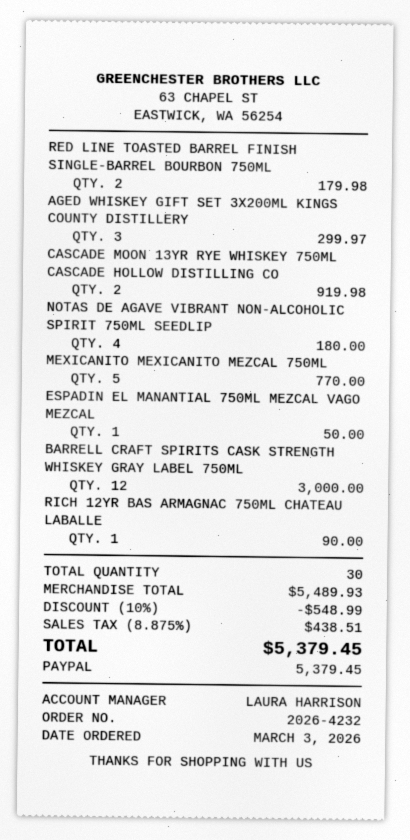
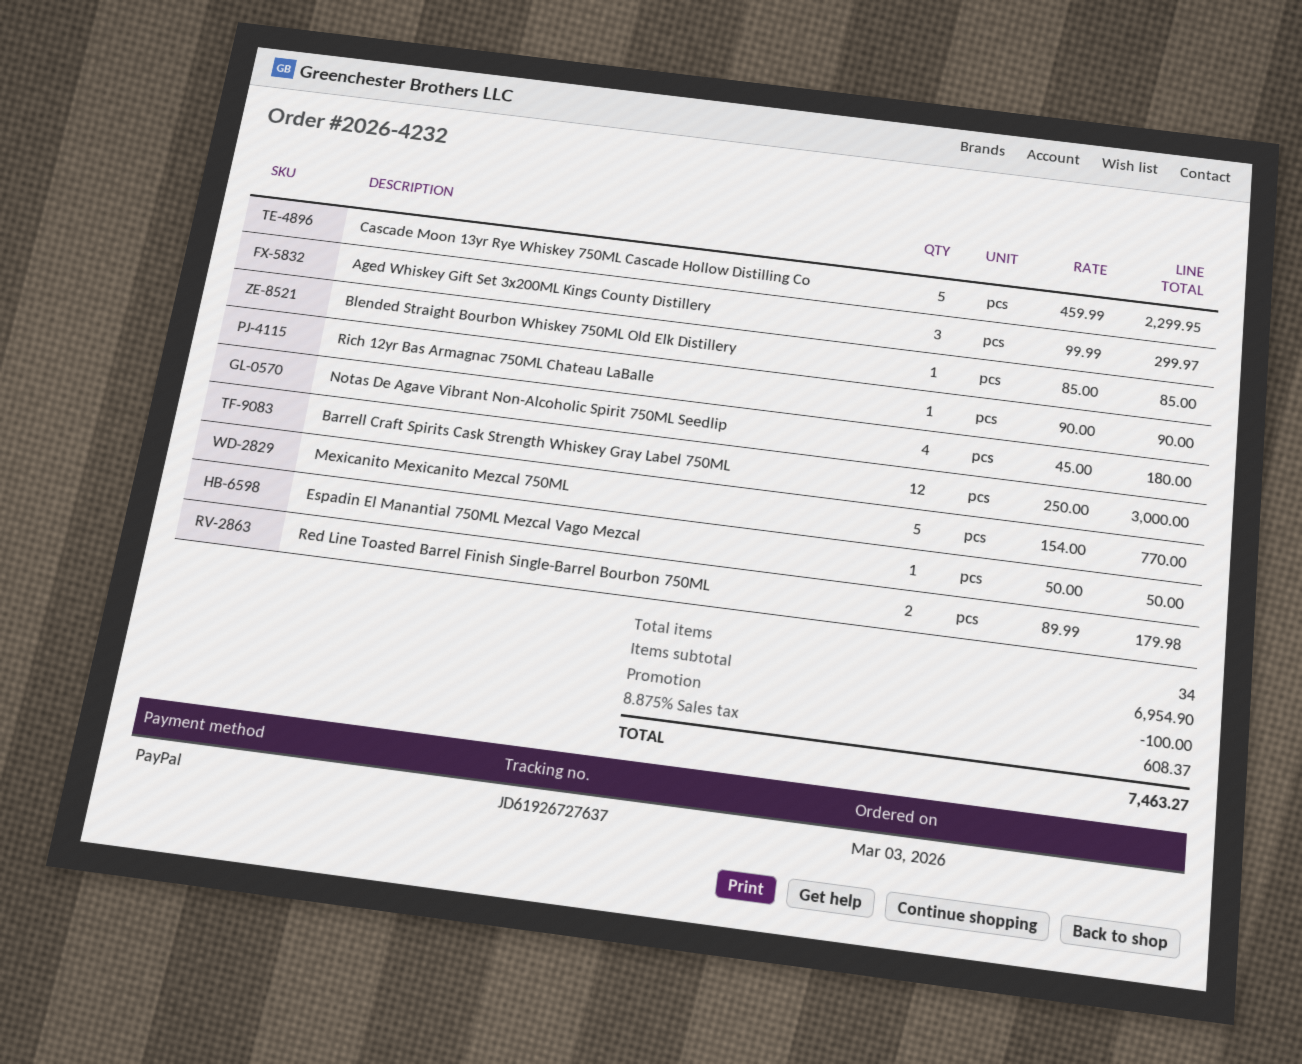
CASCADE MOON 13YR RYE WHISKEY 750ML CASCADE HOLLOW DISTILLING CO: 2 for 919.98 -> 5 for 2299.95
Blended Straight Bourbon Whiskey 750ML Old Elk Distillery: none -> 1 for 85.00
total quantity: 30 -> 34
subtotal: 5489.93 -> 6954.90
discount: 548.99 -> 100.00
tax: 8.875% = 438.51 -> 8.875% = 608.37
total: 5379.45 -> 7463.27

